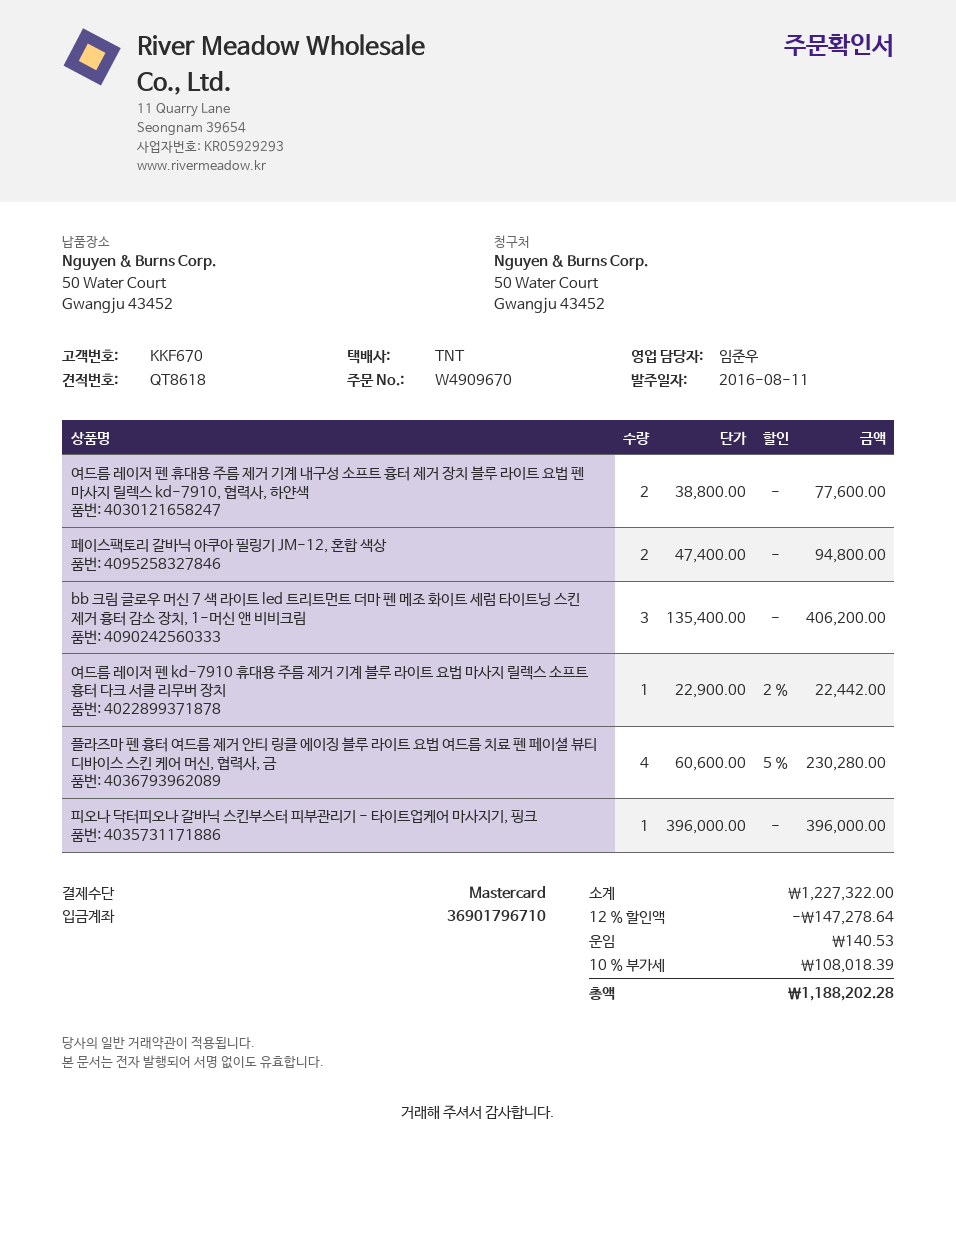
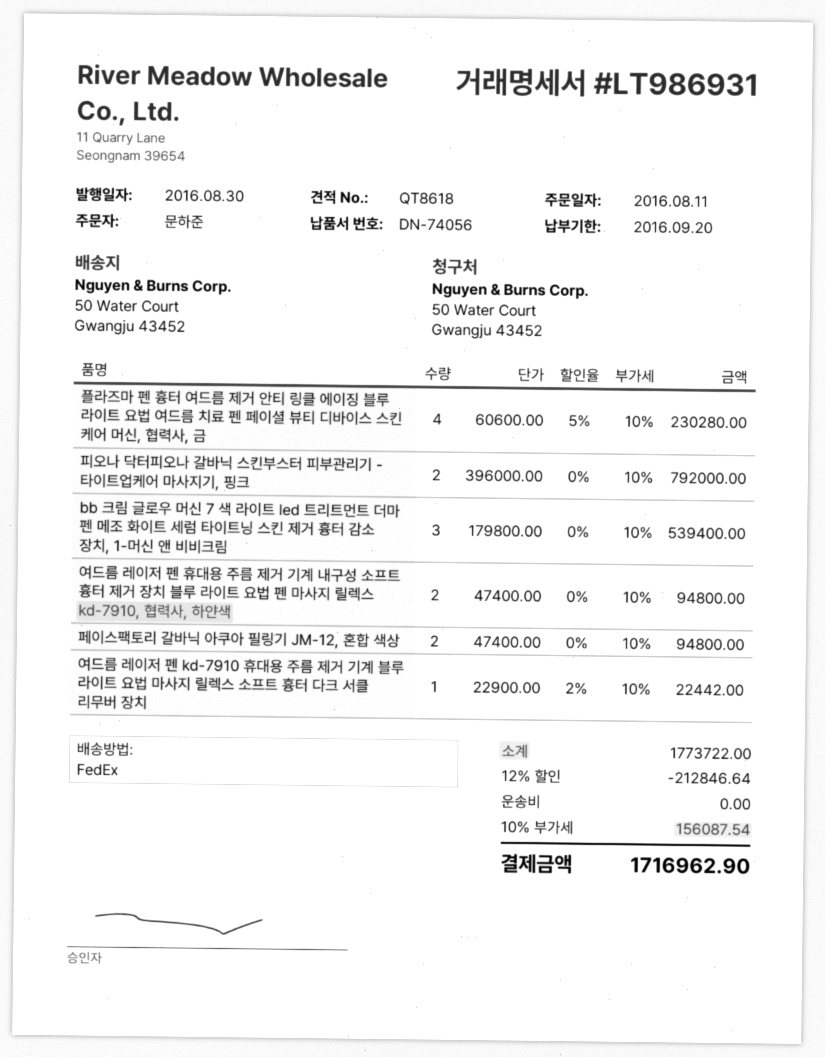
shipping method: TNT -> FedEx
여드름 레이저 펜 휴대용 주름 제거 기계 내구성 소프트 흉터 제거 장치 블루 라이트 요법 펜 마사지 릴렉스 kd-7910, 협력사, 하얀색: 2 x 38800.00 = 77600.00 -> 2 x 47400.00 = 94800.00
bb 크림 글로우 머신 7 색 라이트 led 트리트먼트 더마 펜 메조 화이트 세럼 타이트닝 스킨 제거 흉터 감소 장치, 1-머신 앤 비비크림: 3 x 135400.00 = 406200.00 -> 3 x 179800.00 = 539400.00
피오나 닥터피오나 갈바닉 스킨부스터 피부관리기 - 타이트업케어 마사지기, 핑크: 1 x 396000.00 = 396000.00 -> 2 x 396000.00 = 792000.00
subtotal: 1227322.00 -> 1773722.00
discount: 12% = 147278.64 -> 12% = 212846.64
shipping: 140.53 -> 0.00
tax: 10% = 108018.39 -> 10% = 156087.54
total: 1188202.28 -> 1716962.90

